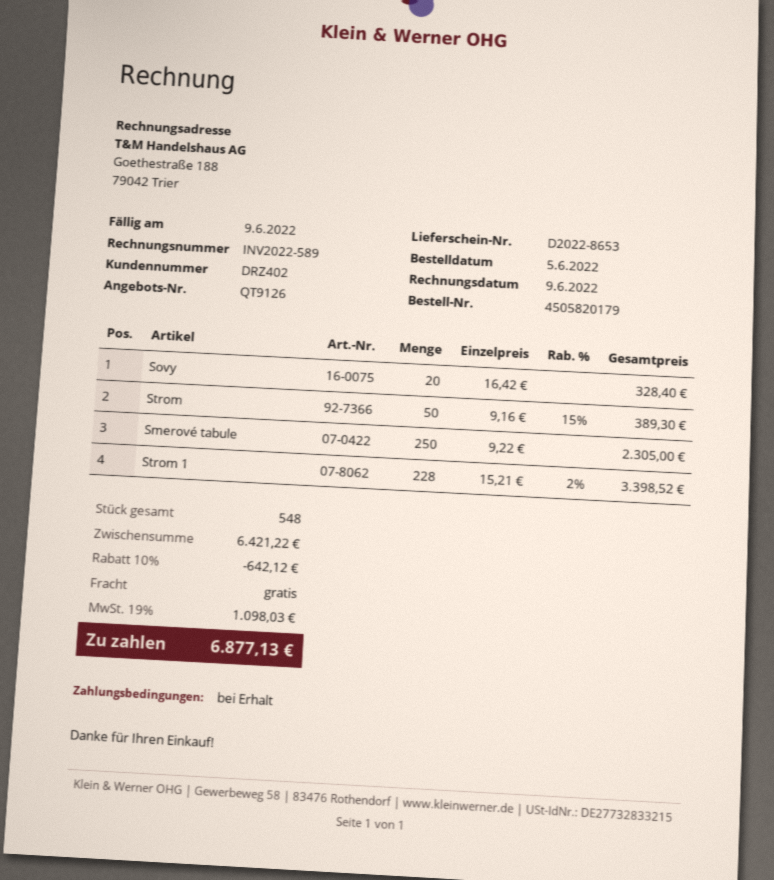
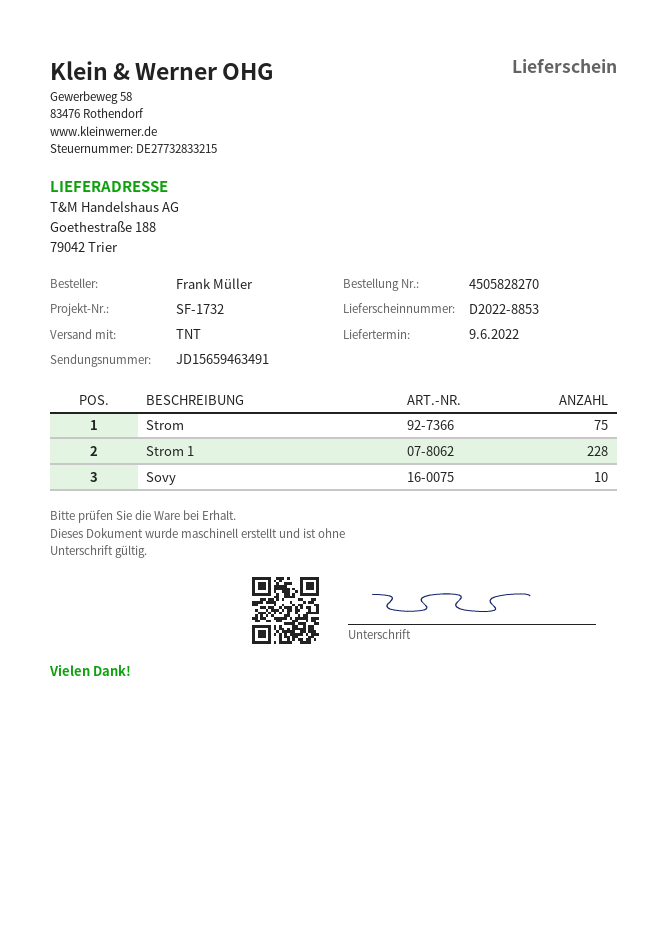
order number: 4505820179 -> 4505828270
delivery note number: D2022-8653 -> D2022-8853
Sovy: 20 -> 10
Strom: 50 -> 75
Smerové tabule: 250 -> none

